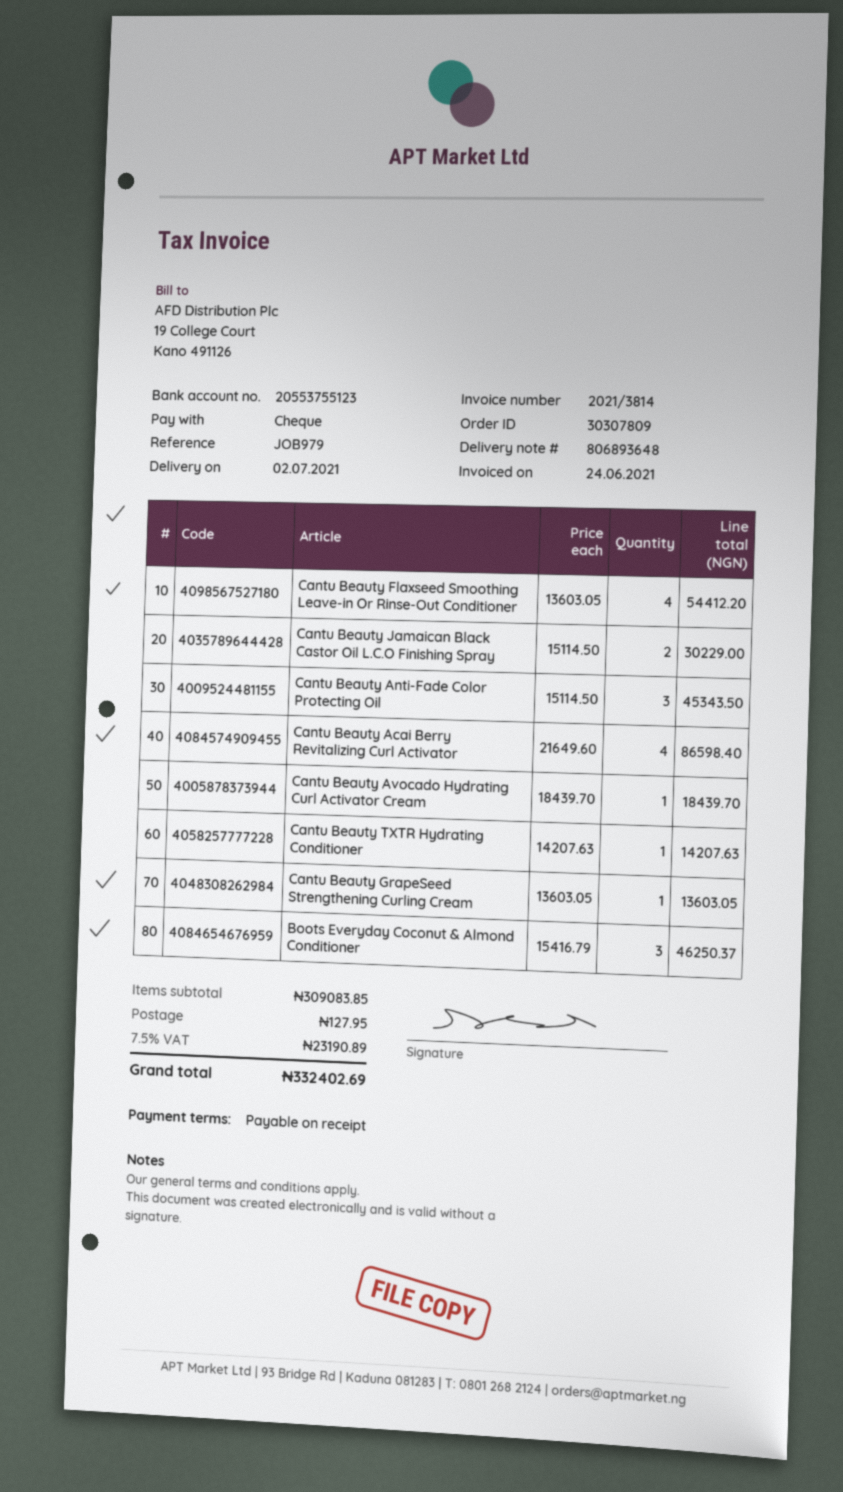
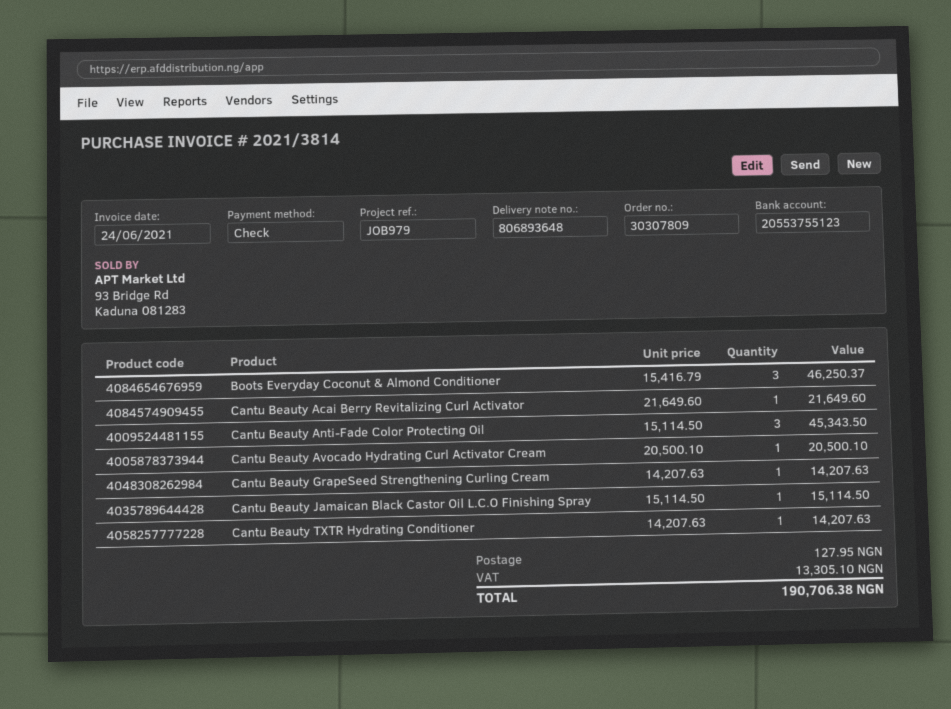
Cantu Beauty Flaxseed Smoothing Leave-in Or Rinse-Out Conditioner: 4 x 13603.05 = 54412.20 -> none
Cantu Beauty Jamaican Black Castor Oil L.C.O Finishing Spray: 2 x 15114.50 = 30229.00 -> 1 x 15114.50 = 15114.50
Cantu Beauty Acai Berry Revitalizing Curl Activator: 4 x 21649.60 = 86598.40 -> 1 x 21649.60 = 21649.60
Cantu Beauty Avocado Hydrating Curl Activator Cream: 1 x 18439.70 = 18439.70 -> 1 x 20500.10 = 20500.10
Cantu Beauty GrapeSeed Strengthening Curling Cream: 1 x 13603.05 = 13603.05 -> 1 x 14207.63 = 14207.63
tax: 23190.89 -> 13305.10
total: 332402.69 -> 190706.38

